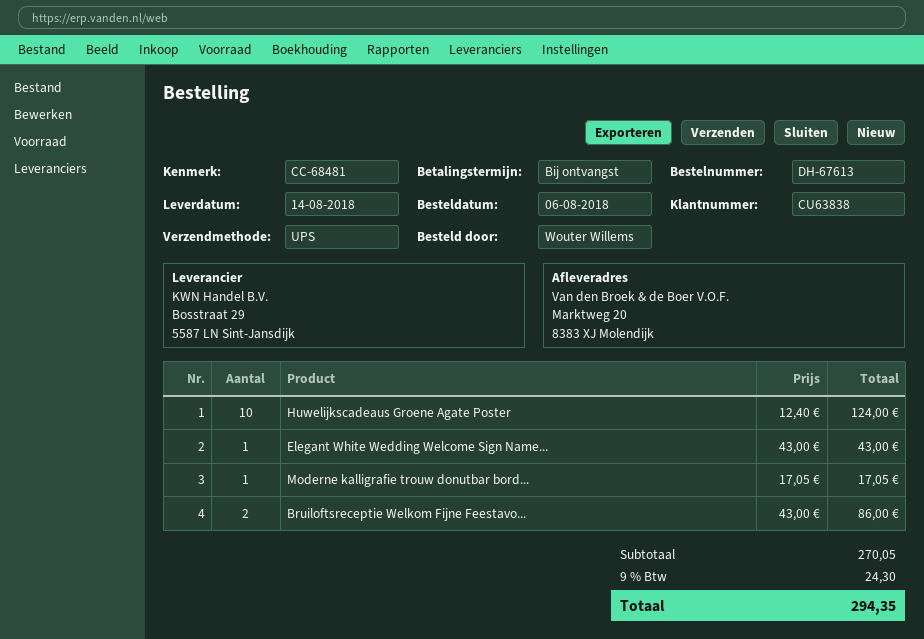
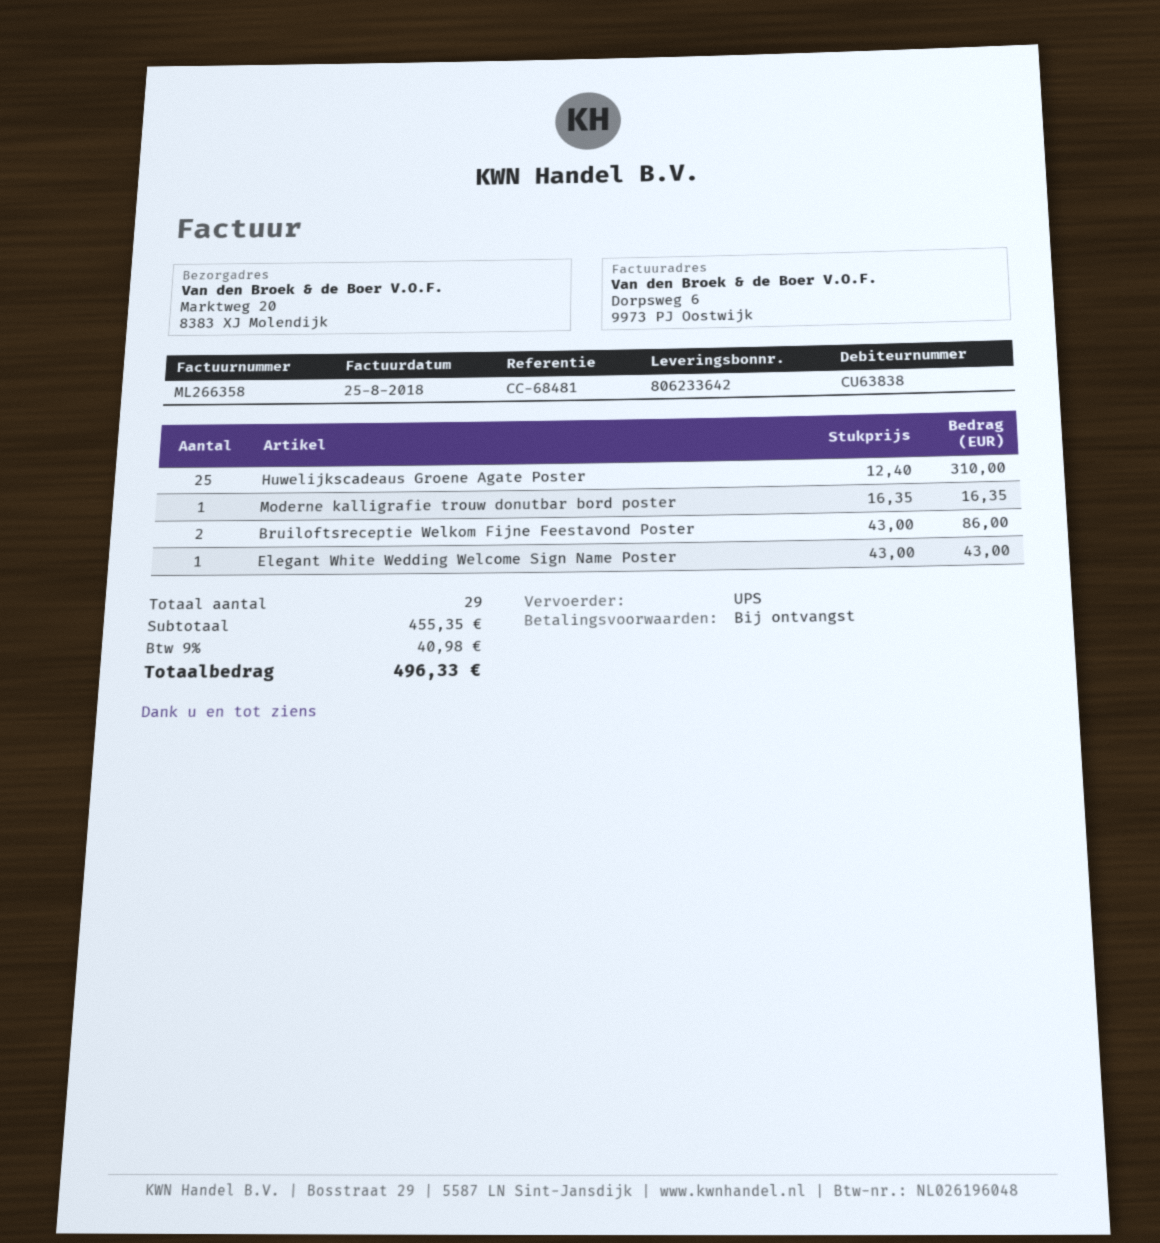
Huwelijkscadeaus Groene Agate Poster: 10 x 12.40 = 124.00 -> 25 x 12.40 = 310.00
Moderne kalligrafie trouw donutbar bord...: 1 x 17.05 = 17.05 -> 1 x 16.35 = 16.35
subtotal: 270.05 -> 455.35
tax: 9% = 24.30 -> 9% = 40.98
total: 294.35 -> 496.33

